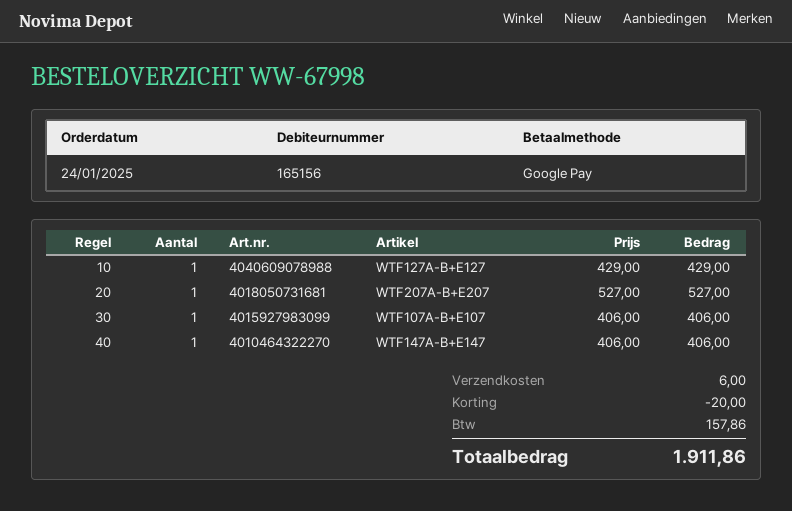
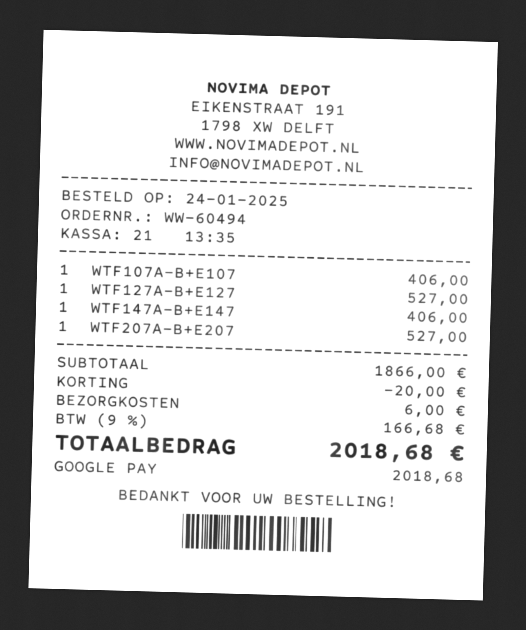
order number: WW-67998 -> WW-60494
WTF127A-B+E127: 1 x 429.00 = 429.00 -> 1 x 527.00 = 527.00
tax: 157.86 -> 166.68
total: 1911.86 -> 2018.68

